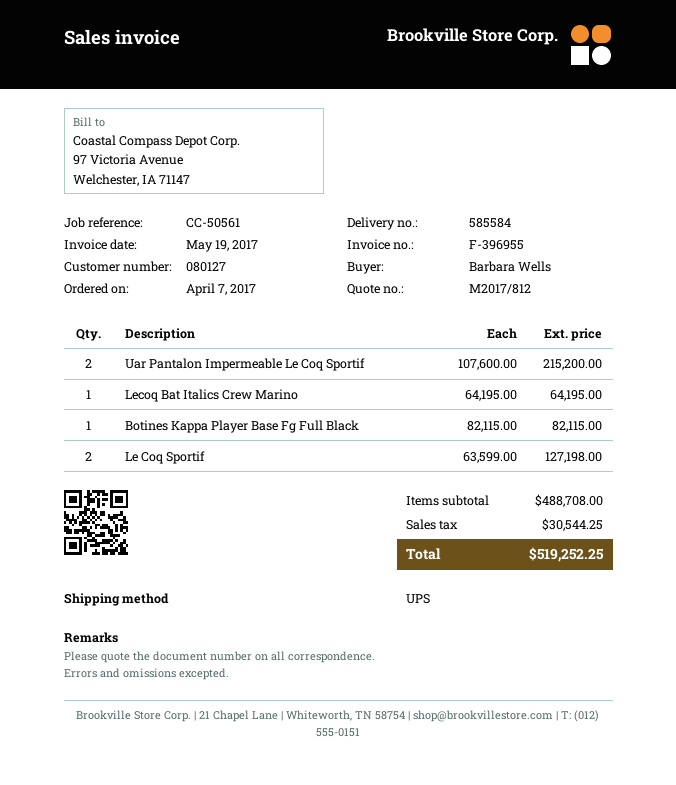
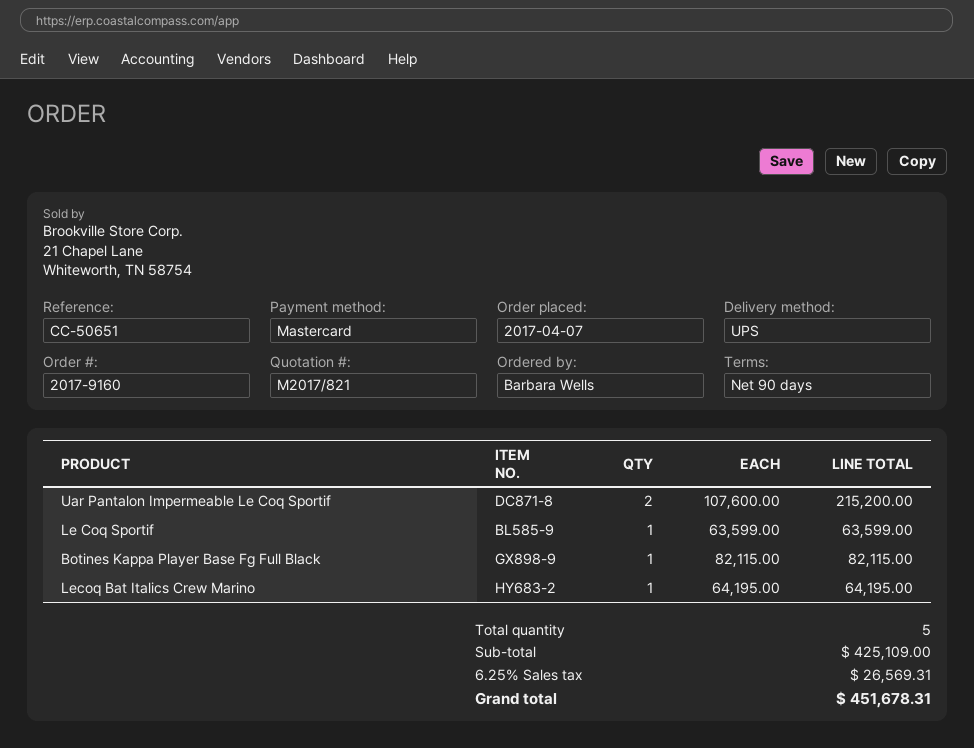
quote number: M2017/812 -> M2017/821
reference: CC-50561 -> CC-50651
Le Coq Sportif: 2 x 63599.00 = 127198.00 -> 1 x 63599.00 = 63599.00
subtotal: 488708.00 -> 425109.00
tax: 30544.25 -> 26569.31
total: 519252.25 -> 451678.31

